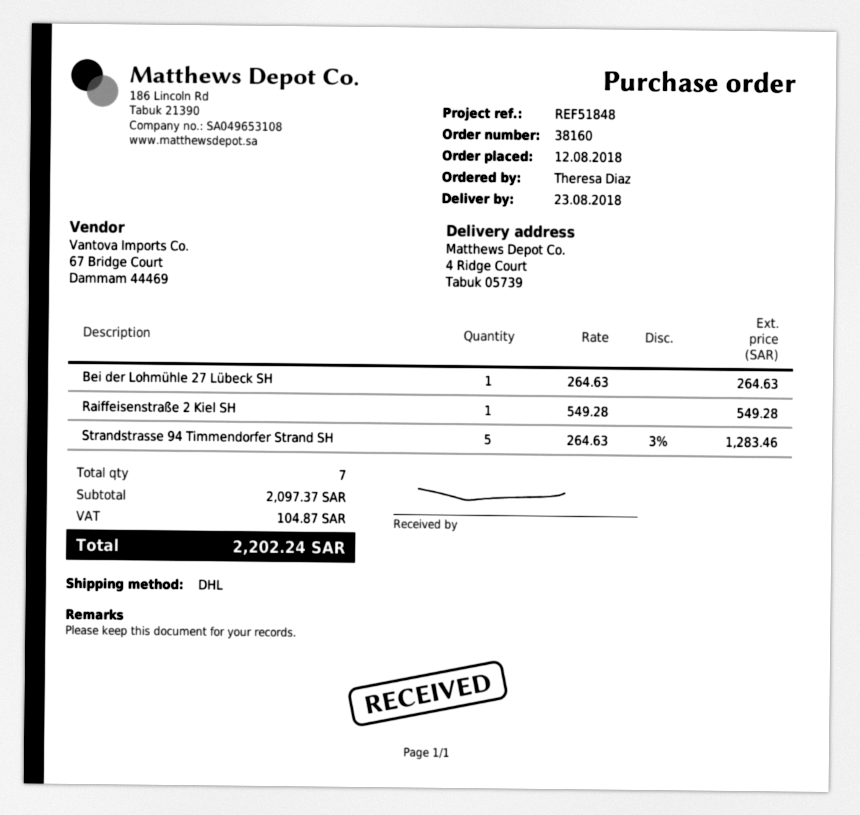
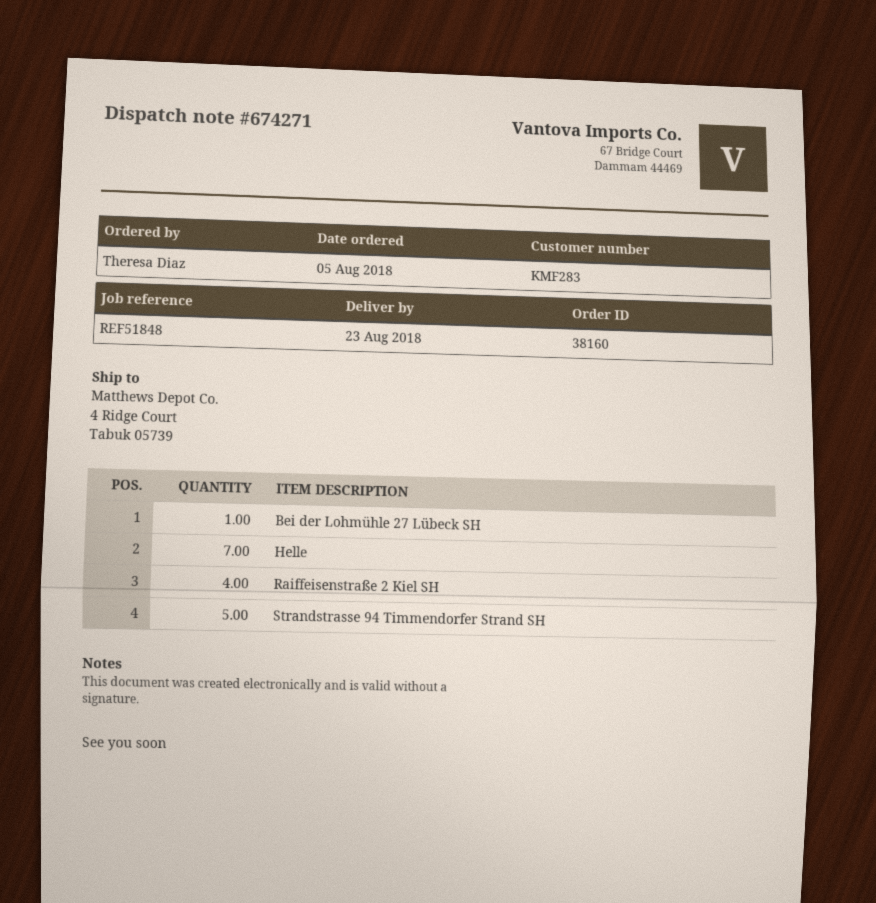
order date: 2018-08-12 -> 2018-08-05
Raiffeisenstraße 2 Kiel SH: 1 -> 4
Helle: none -> 7

